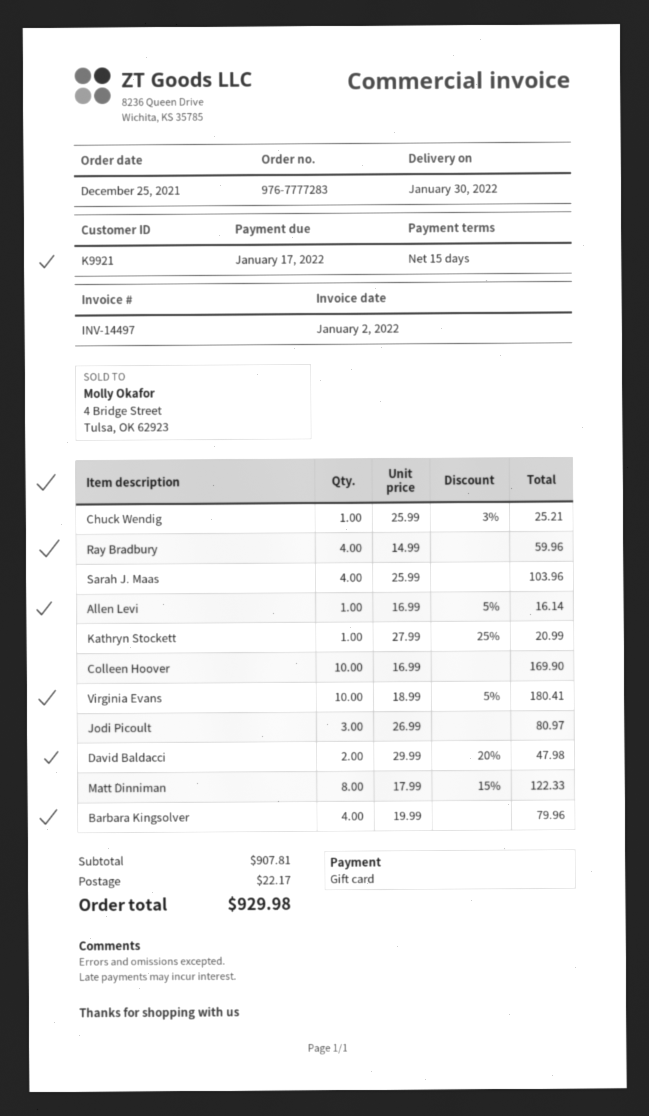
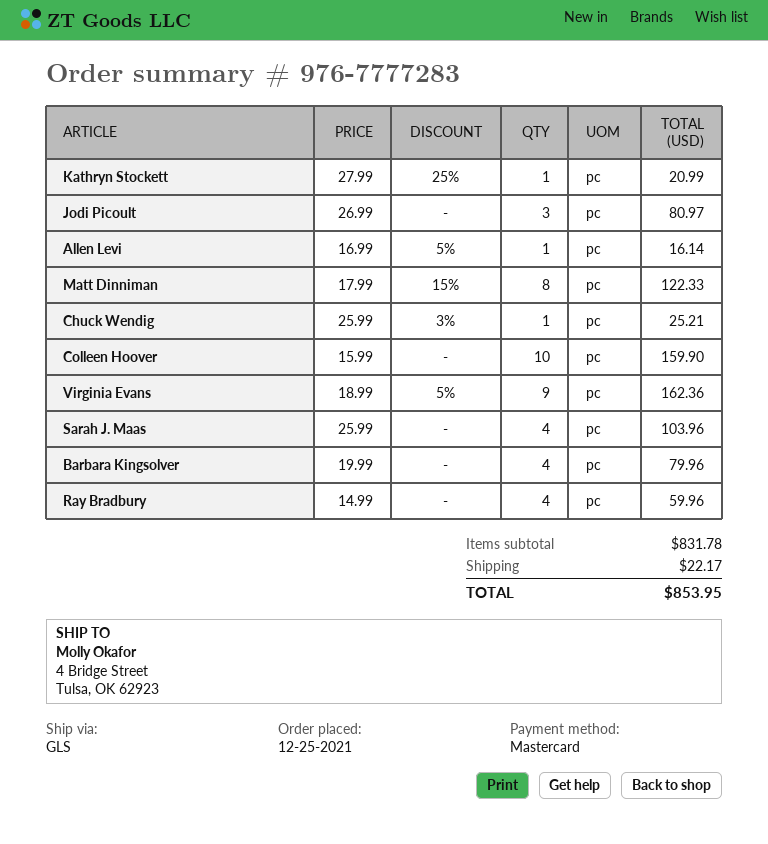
payment method: gift card -> Mastercard
Colleen Hoover: 10 x 16.99 = 169.90 -> 10 x 15.99 = 159.90
Virginia Evans: 10 x 18.99 - 5% = 180.41 -> 9 x 18.99 - 5% = 162.36
David Baldacci: 2 x 29.99 - 20% = 47.98 -> none
subtotal: 907.81 -> 831.78
total: 929.98 -> 853.95

